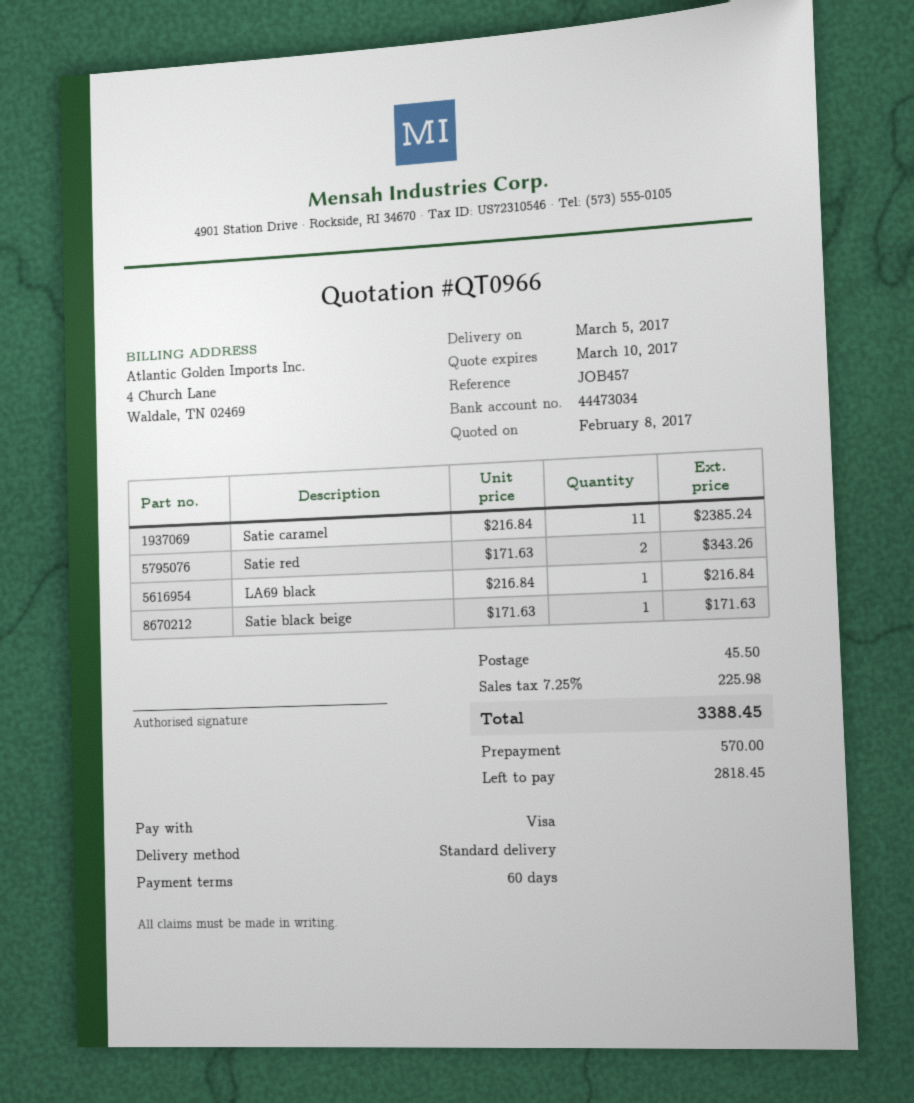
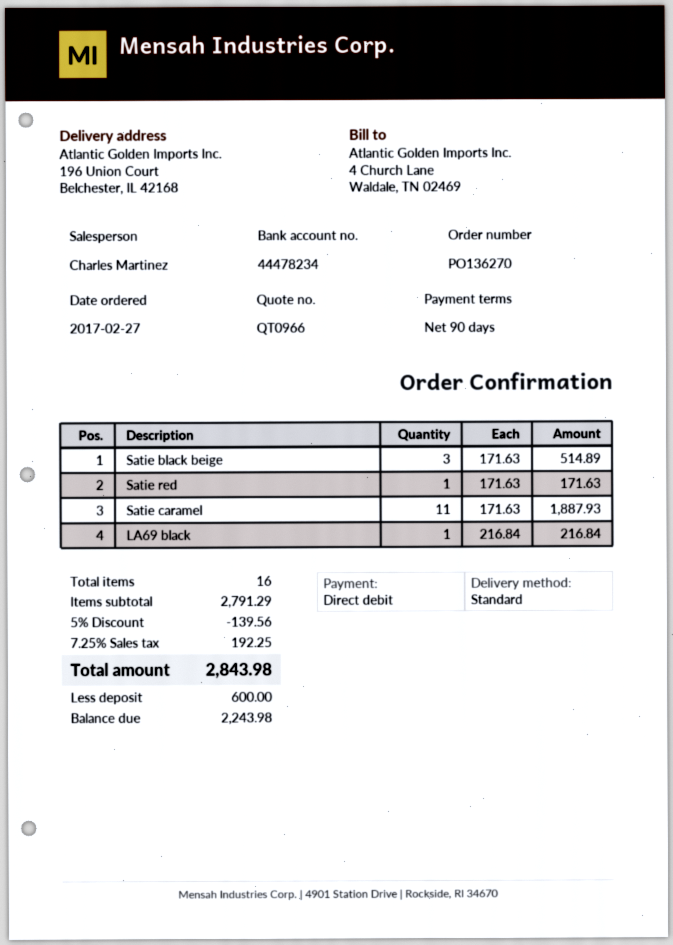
payment terms: 60 days -> 90 days
payment method: Visa -> direct debit
bank account: 44473034 -> 44478234
Satie caramel: 11 x 216.84 = 2385.24 -> 11 x 171.63 = 1887.93
Satie red: 2 x 171.63 = 343.26 -> 1 x 171.63 = 171.63
Satie black beige: 1 x 171.63 = 171.63 -> 3 x 171.63 = 514.89
discount: none -> 5% = 139.56
shipping: 45.50 -> none
tax: 7.25% = 225.98 -> 7.25% = 192.25
total: 3388.45 -> 2843.98
deposit: 570.00 -> 600.00
balance: 2818.45 -> 2243.98

